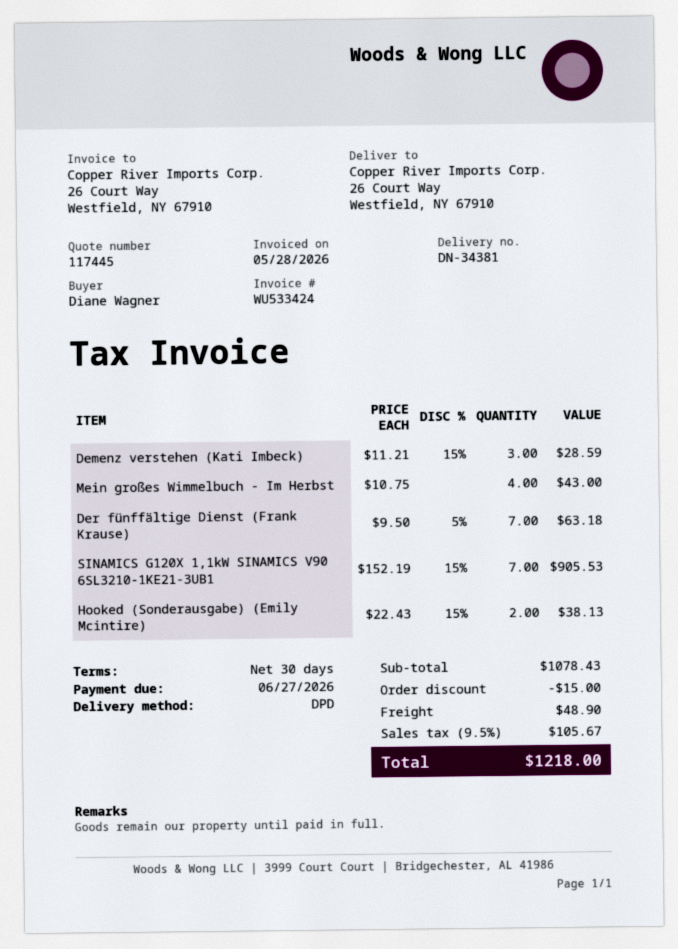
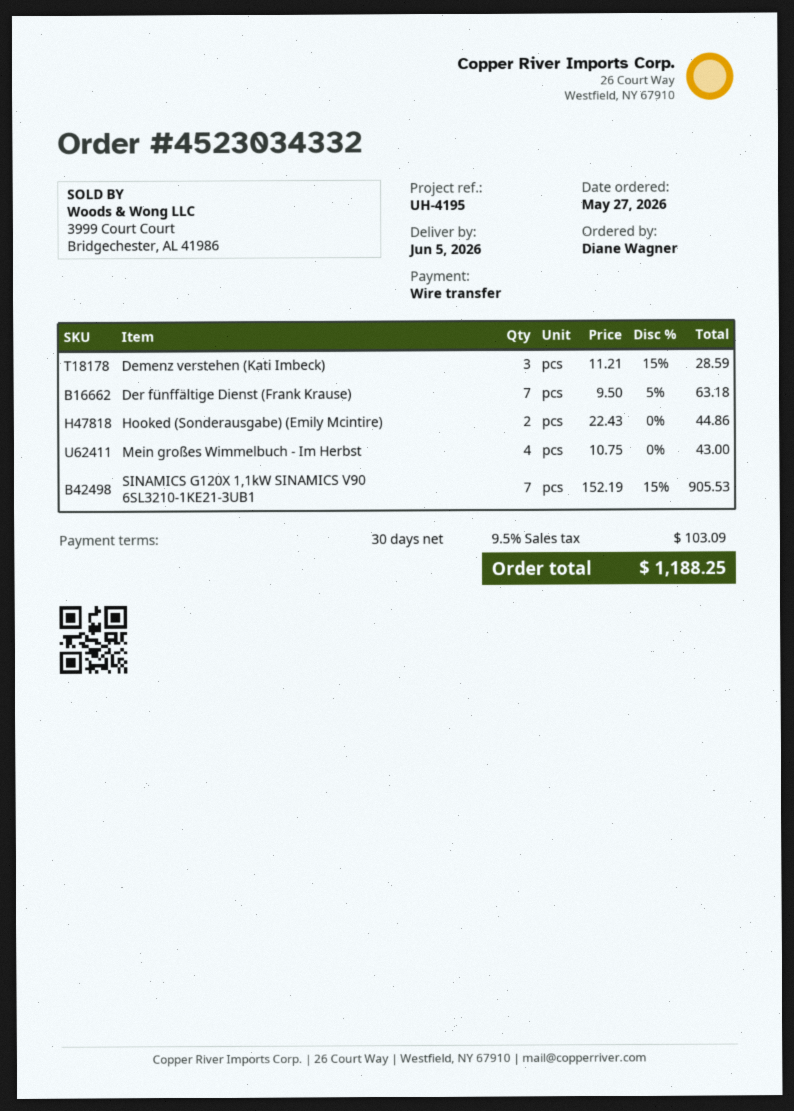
Hooked (Sonderausgabe) (Emily Mcintire): 2 x 22.43 - 15% = 38.13 -> 2 x 22.43 = 44.86
discount: 15.00 -> none
shipping: 48.90 -> none
tax: 9.5% = 105.67 -> 9.5% = 103.09
total: 1218.00 -> 1188.25

